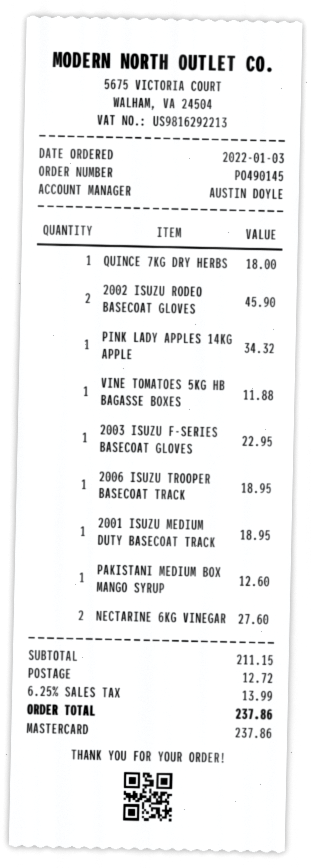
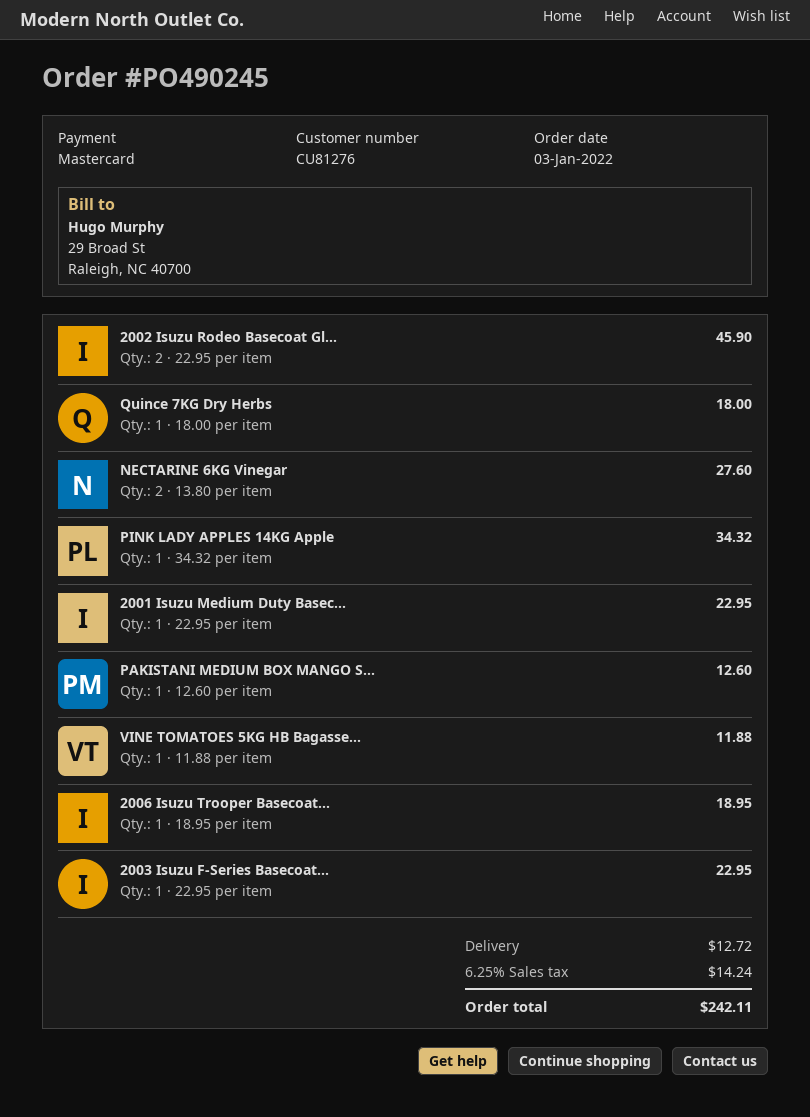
order number: PO490145 -> PO490245
2001 ISUZU MEDIUM DUTY BASECOAT TRACK: 1 for 18.95 -> 1 for 22.95
tax: 6.25% = 13.99 -> 6.25% = 14.24
total: 237.86 -> 242.11

